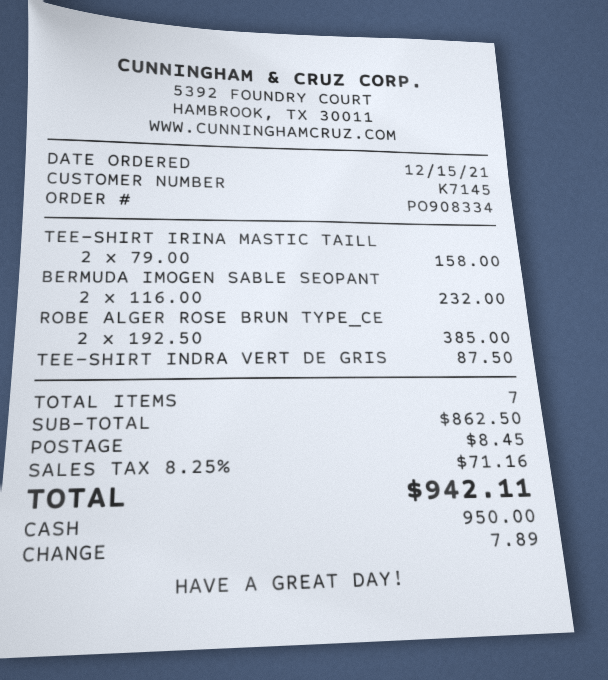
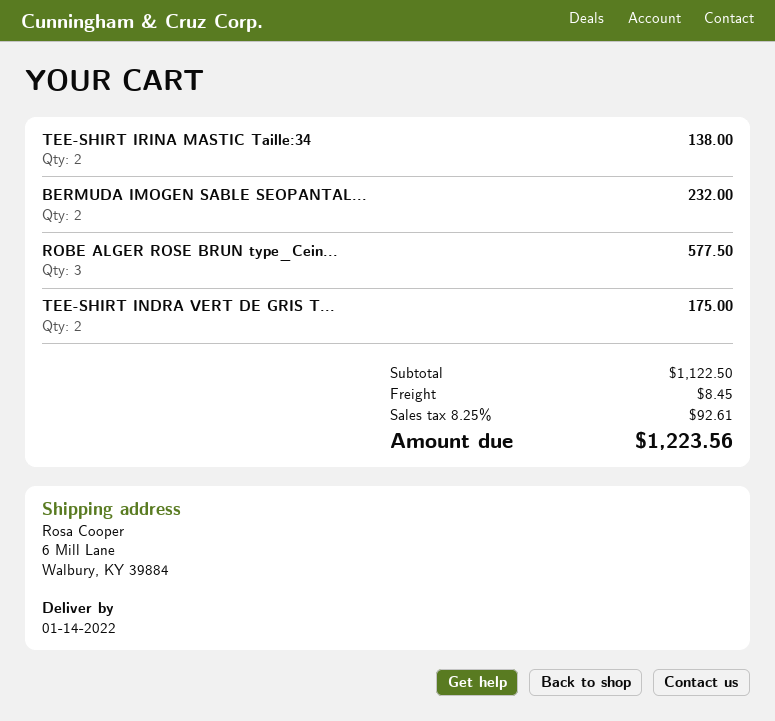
TEE-SHIRT IRINA MASTIC TAILL: 2 for 158.00 -> 2 for 138.00
ROBE ALGER ROSE BRUN TYPE_CE: 2 for 385.00 -> 3 for 577.50
TEE-SHIRT INDRA VERT DE GRIS: 1 for 87.50 -> 2 for 175.00
subtotal: 862.50 -> 1122.50
tax: 8.25% = 71.16 -> 8.25% = 92.61
total: 942.11 -> 1223.56

